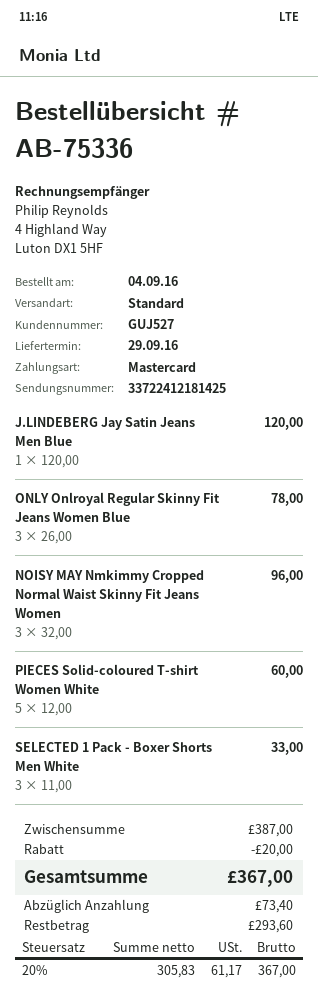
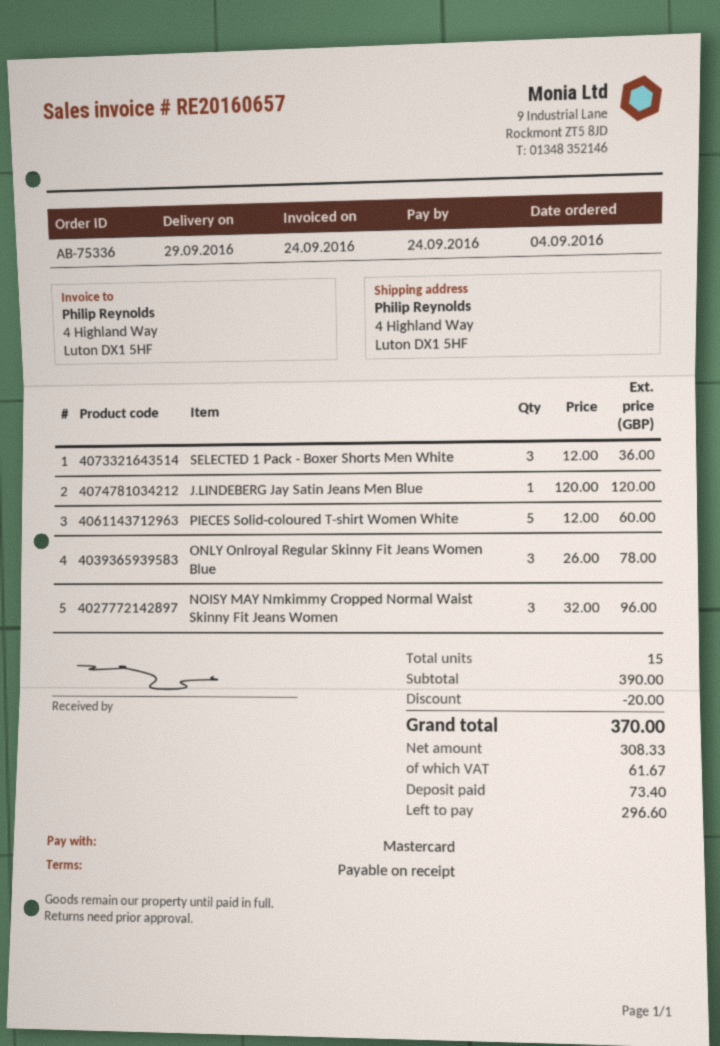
SELECTED 1 Pack - Boxer Shorts Men White: 3 x 11.00 = 33.00 -> 3 x 12.00 = 36.00
subtotal: 387.00 -> 390.00
net: 305.83 -> 308.33
tax: 61.17 -> 61.67
total: 367.00 -> 370.00
balance: 293.60 -> 296.60

